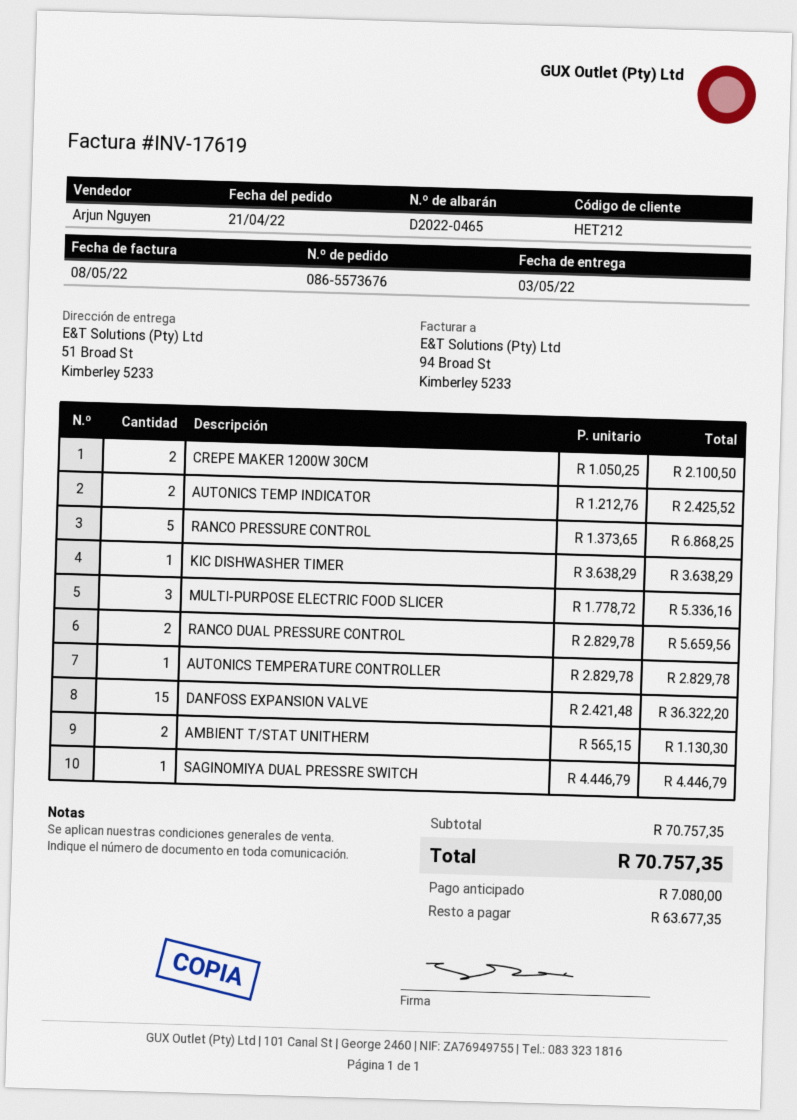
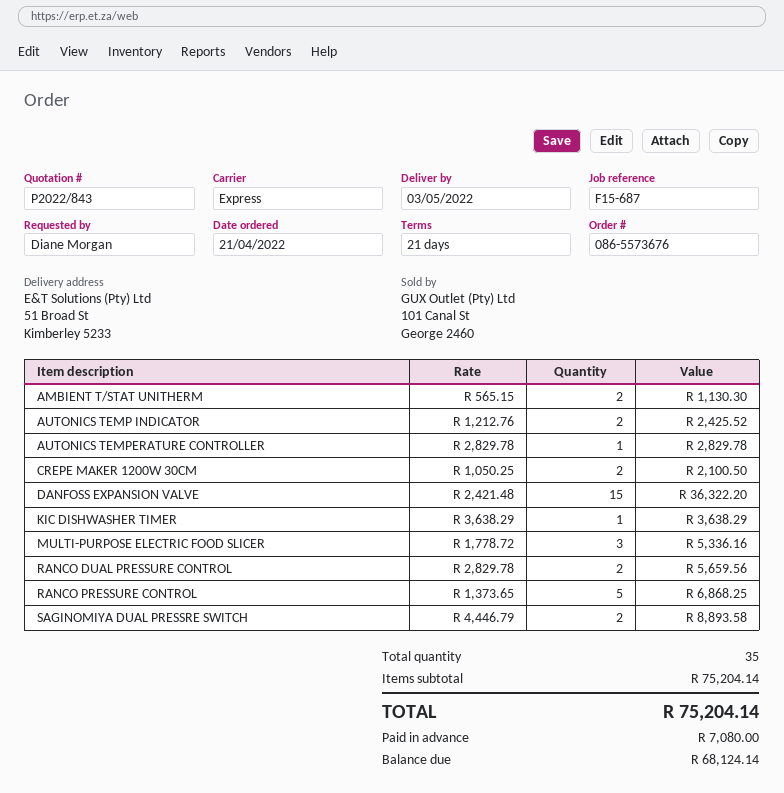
SAGINOMIYA DUAL PRESSRE SWITCH: 1 x 4446.79 = 4446.79 -> 2 x 4446.79 = 8893.58
subtotal: 70757.35 -> 75204.14
total: 70757.35 -> 75204.14
balance: 63677.35 -> 68124.14

